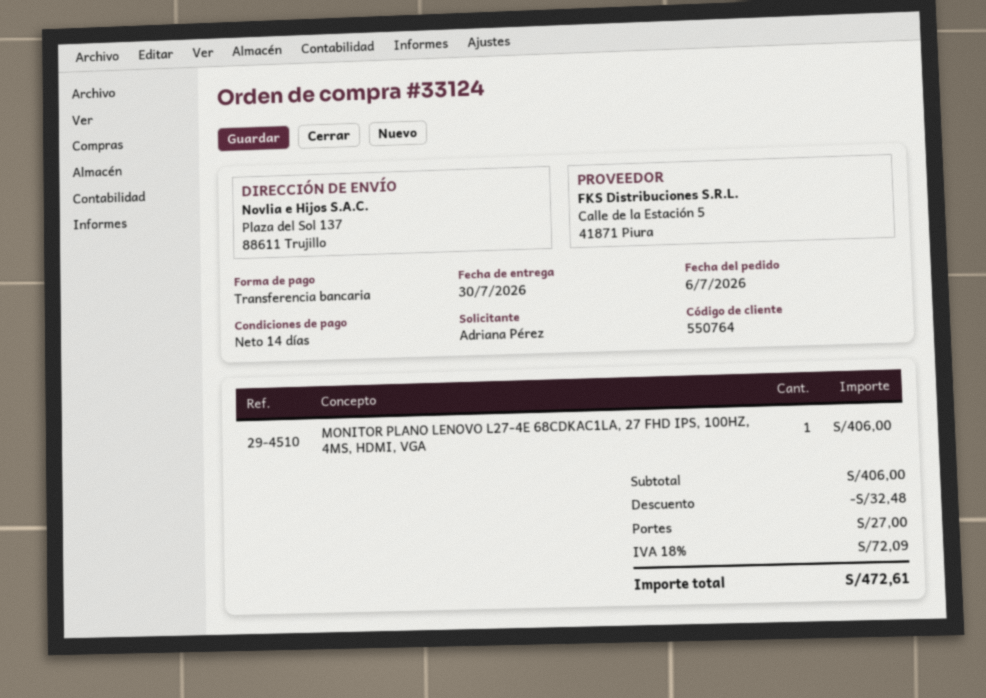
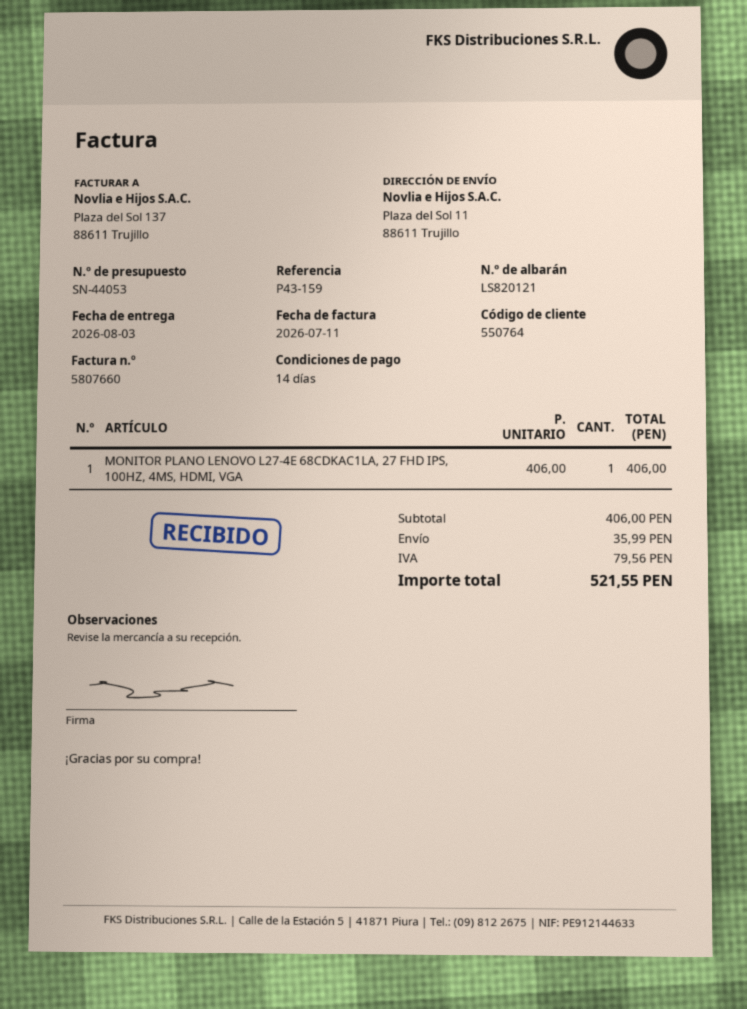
delivery date: 2026-07-30 -> 2026-08-03
ship to: Plaza del Sol 137, 88611 Trujillo -> Plaza del Sol 11, 88611 Trujillo
discount: 32.48 -> none
shipping: 27.00 -> 35.99
tax: 72.09 -> 79.56
total: 472.61 -> 521.55

